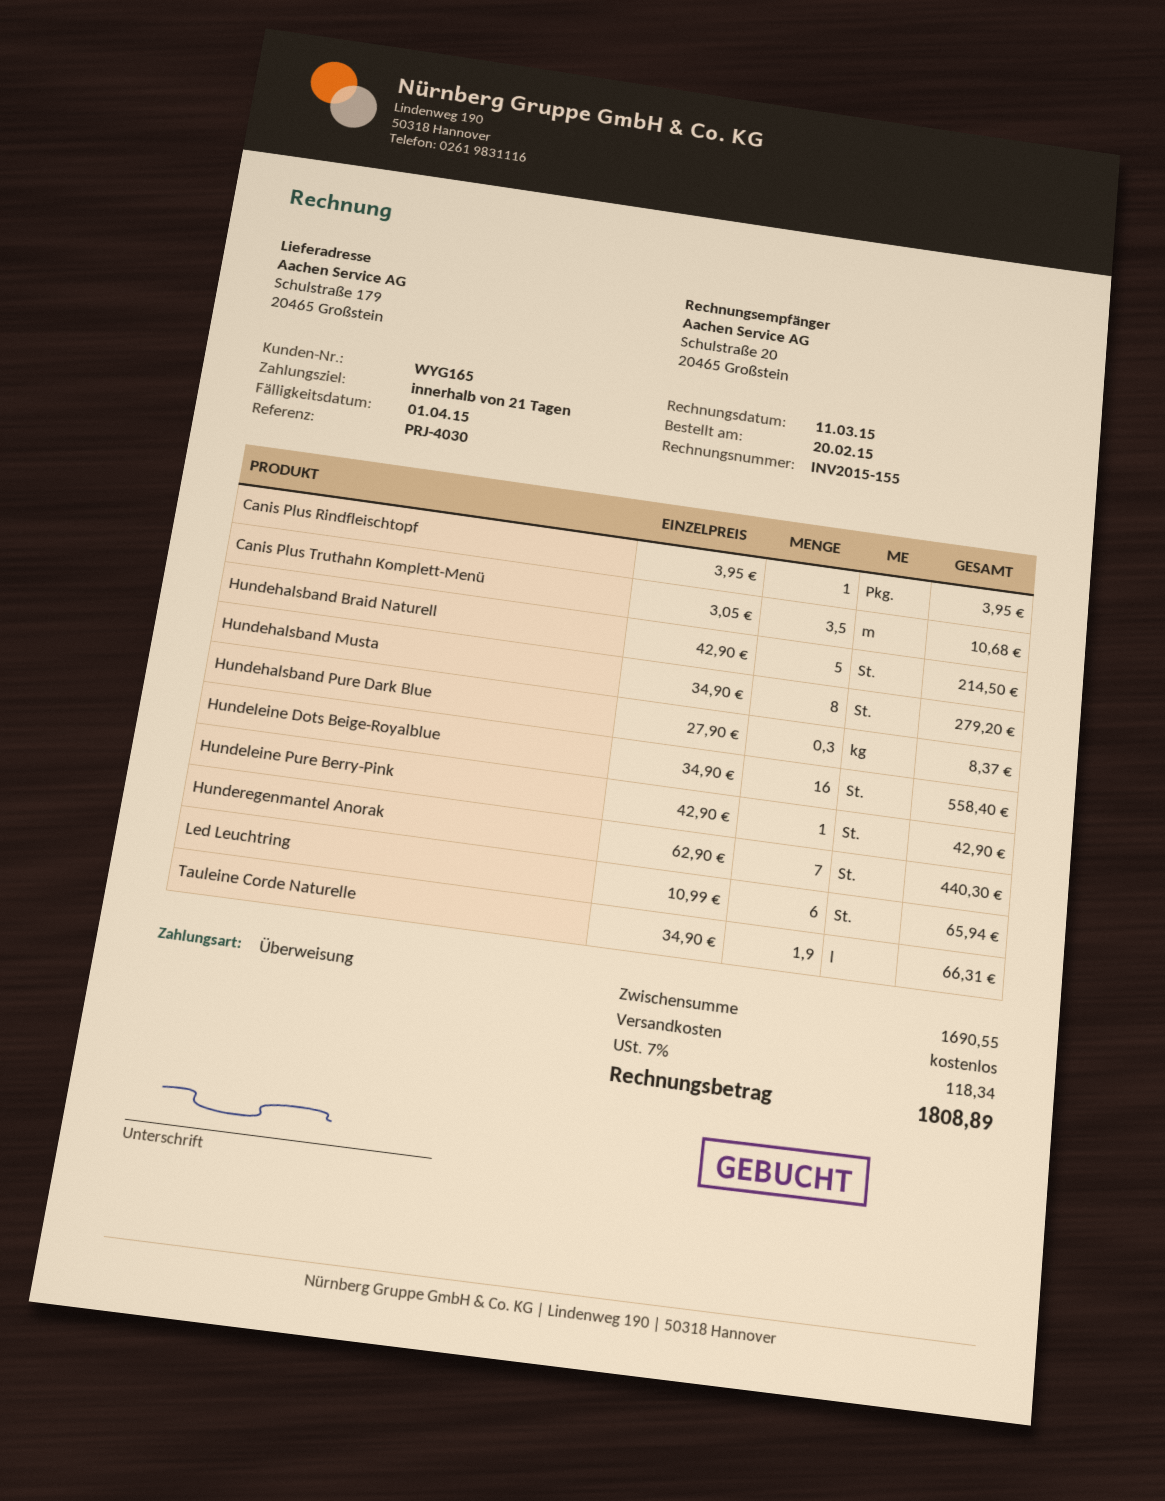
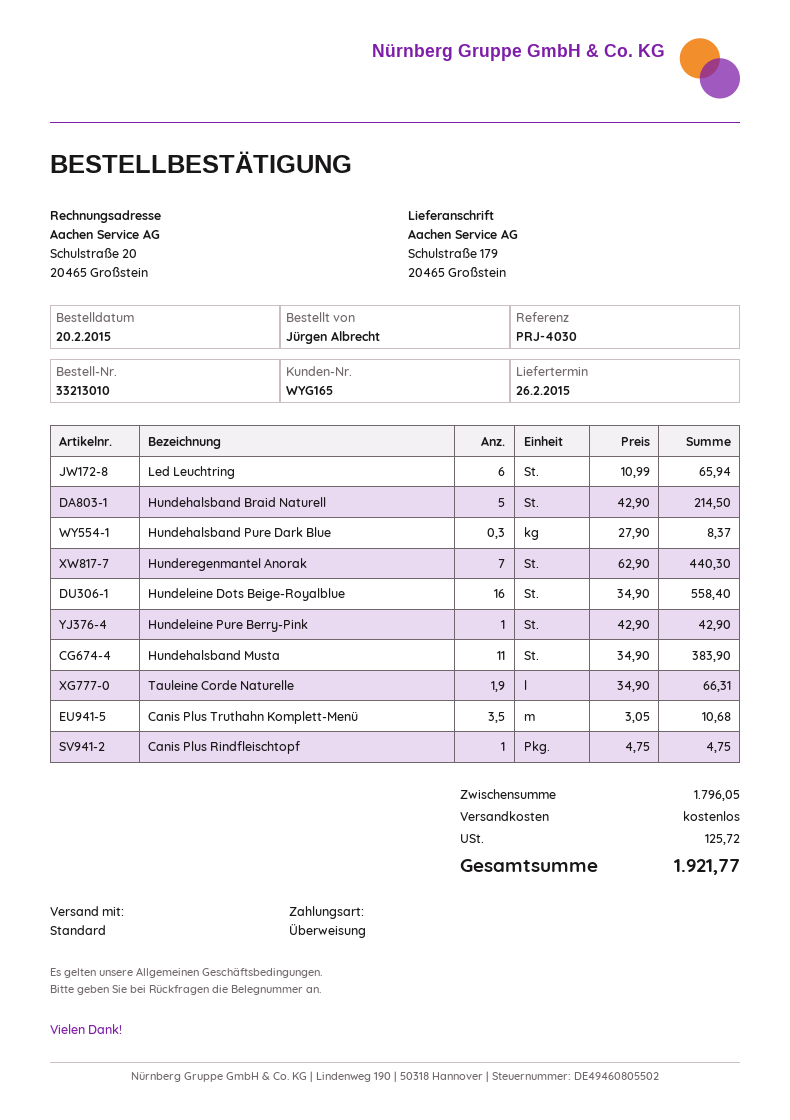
Canis Plus Rindfleischtopf: 1 x 3.95 = 3.95 -> 1 x 4.75 = 4.75
Hundehalsband Musta: 8 x 34.90 = 279.20 -> 11 x 34.90 = 383.90
subtotal: 1690.55 -> 1796.05
tax: 118.34 -> 125.72
total: 1808.89 -> 1921.77

